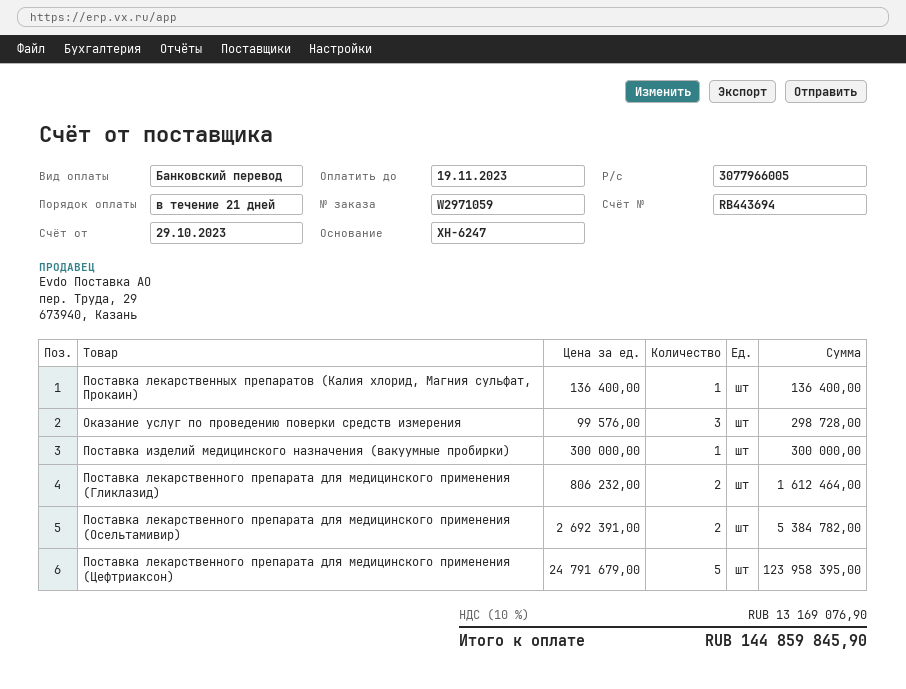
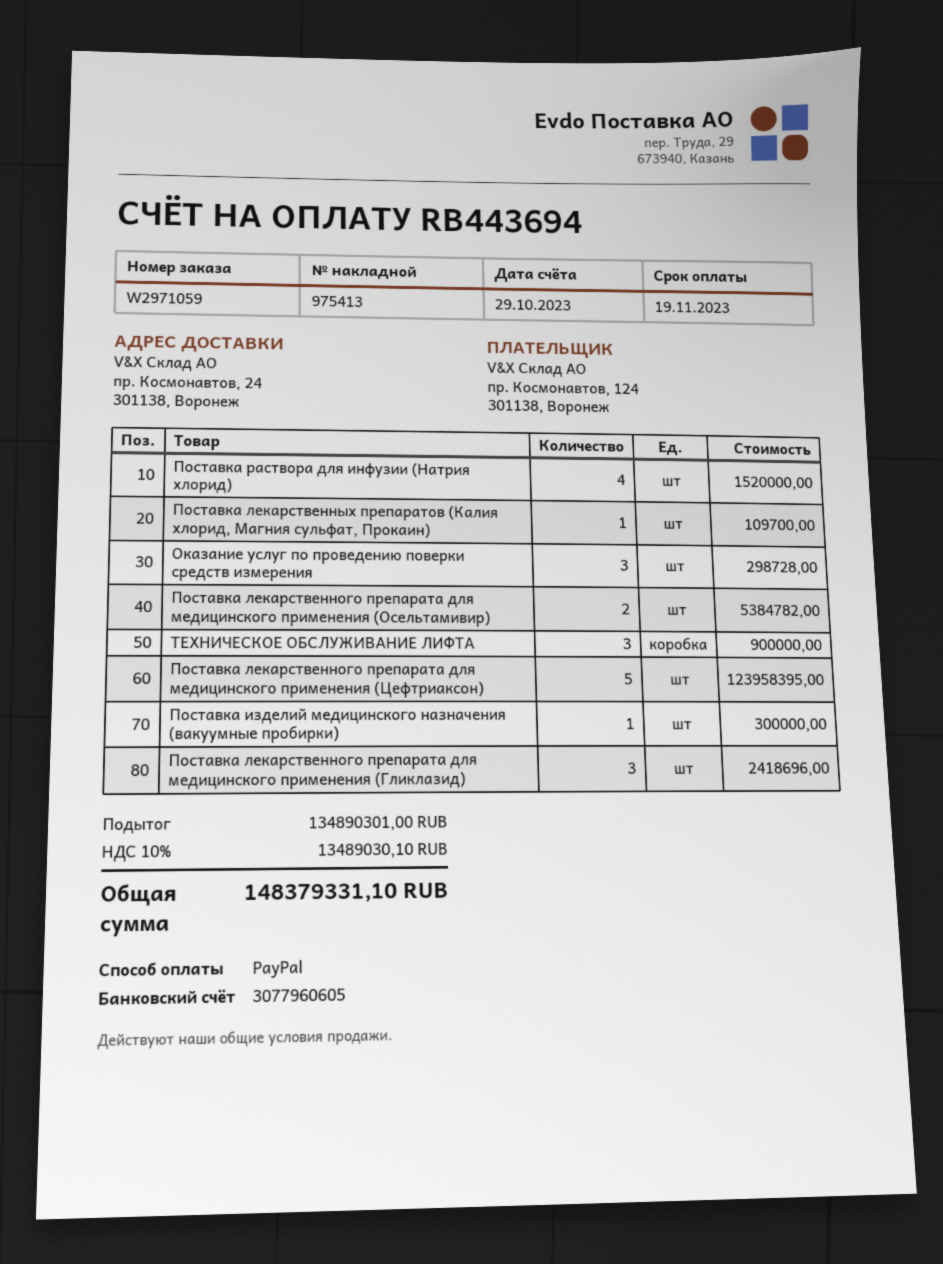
payment method: bank transfer -> PayPal
bank account: 3077966005 -> 3077960605
Поставка лекарственных препаратов (Калия хлорид, Магния сульфат, Прокаин): 1 for 136400.00 -> 1 for 109700.00
Поставка лекарственного препарата для медицинского применения (Гликлазид): 2 for 1612464.00 -> 3 for 2418696.00
Поставка раствора для инфузии (Натрия хлорид): none -> 4 for 1520000.00
ТЕХНИЧЕСКОЕ ОБСЛУЖИВАНИЕ ЛИФТА: none -> 3 for 900000.00
tax: 10% = 13169076.90 -> 10% = 13489030.10
total: 144859845.90 -> 148379331.10

